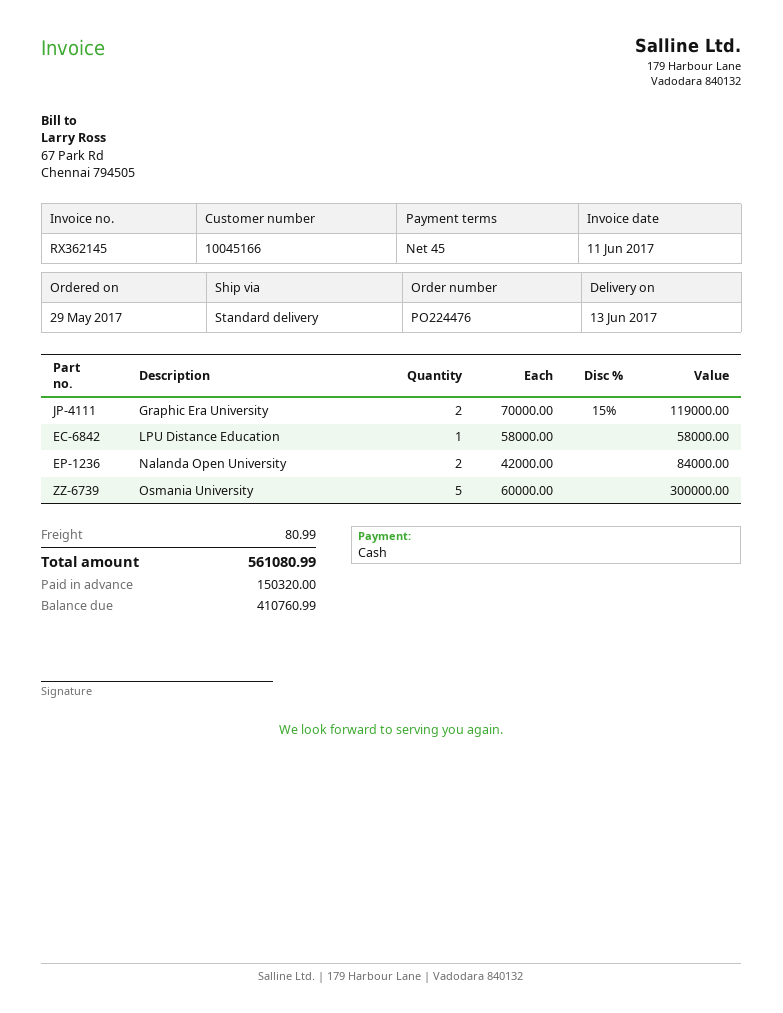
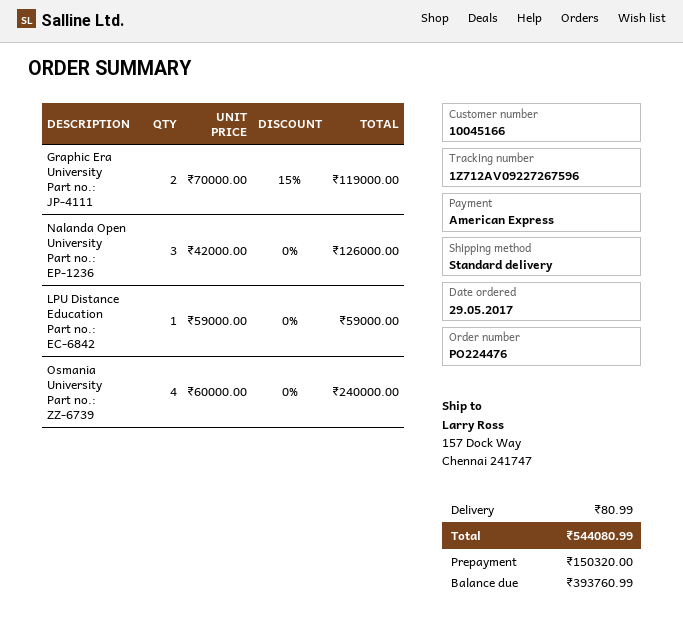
payment method: cash -> American Express
LPU Distance Education: 1 x 58000.00 = 58000.00 -> 1 x 59000.00 = 59000.00
Nalanda Open University: 2 x 42000.00 = 84000.00 -> 3 x 42000.00 = 126000.00
Osmania University: 5 x 60000.00 = 300000.00 -> 4 x 60000.00 = 240000.00
total: 561080.99 -> 544080.99
balance: 410760.99 -> 393760.99

